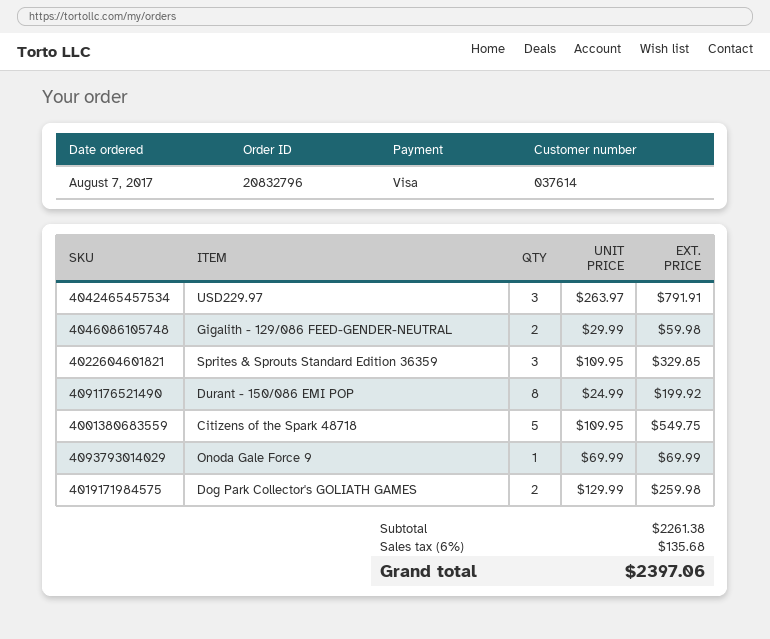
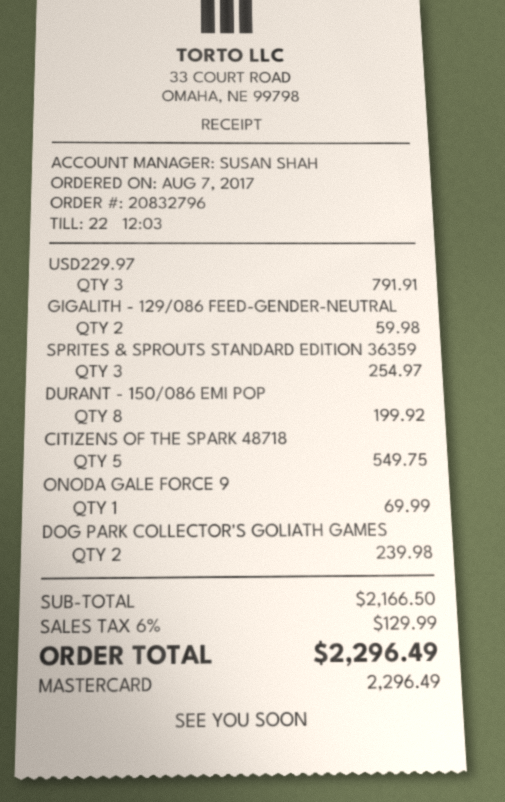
payment method: Visa -> Mastercard
Sprites & Sprouts Standard Edition 36359: 3 for 329.85 -> 3 for 254.97
Dog Park Collector's GOLIATH GAMES: 2 for 259.98 -> 2 for 239.98
subtotal: 2261.38 -> 2166.50
tax: 6% = 135.68 -> 6% = 129.99
total: 2397.06 -> 2296.49

